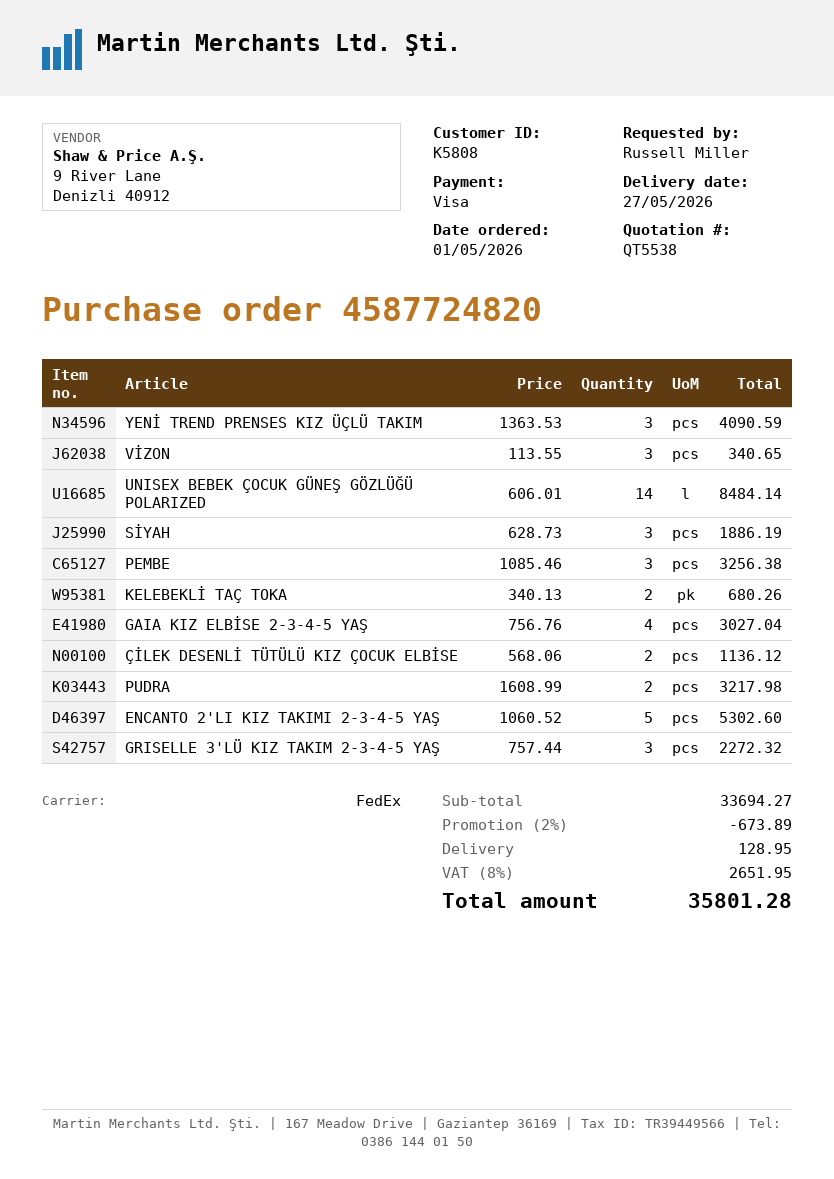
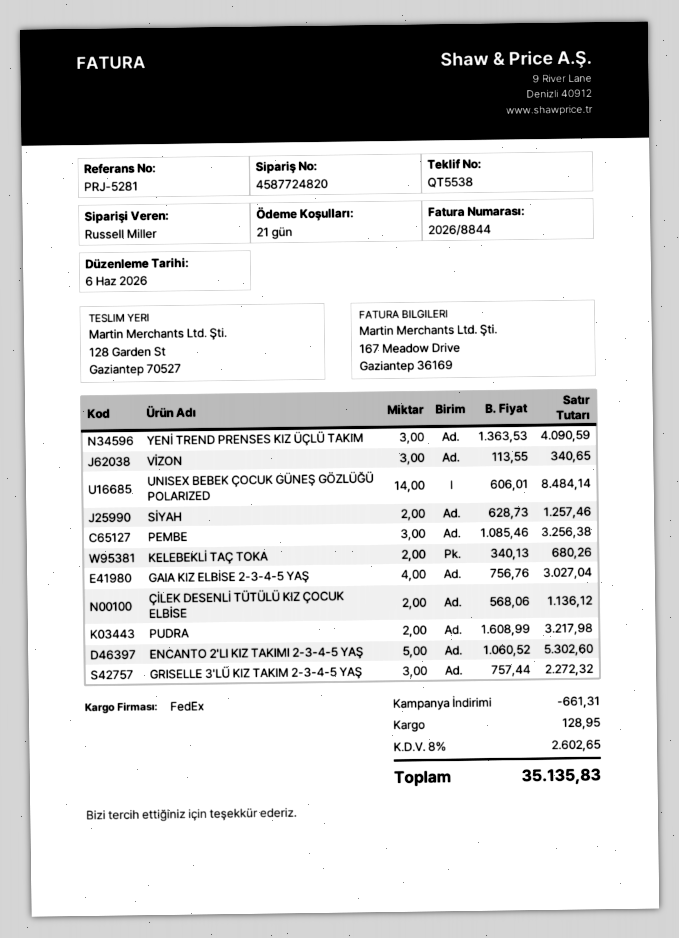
SİYAH: 3 x 628.73 = 1886.19 -> 2 x 628.73 = 1257.46
discount: 673.89 -> 661.31
tax: 8% = 2651.95 -> 8% = 2602.65
total: 35801.28 -> 35135.83

